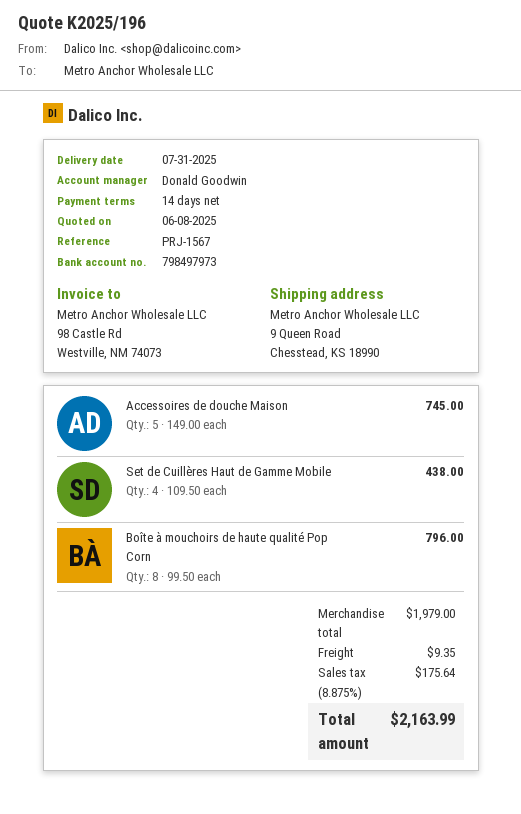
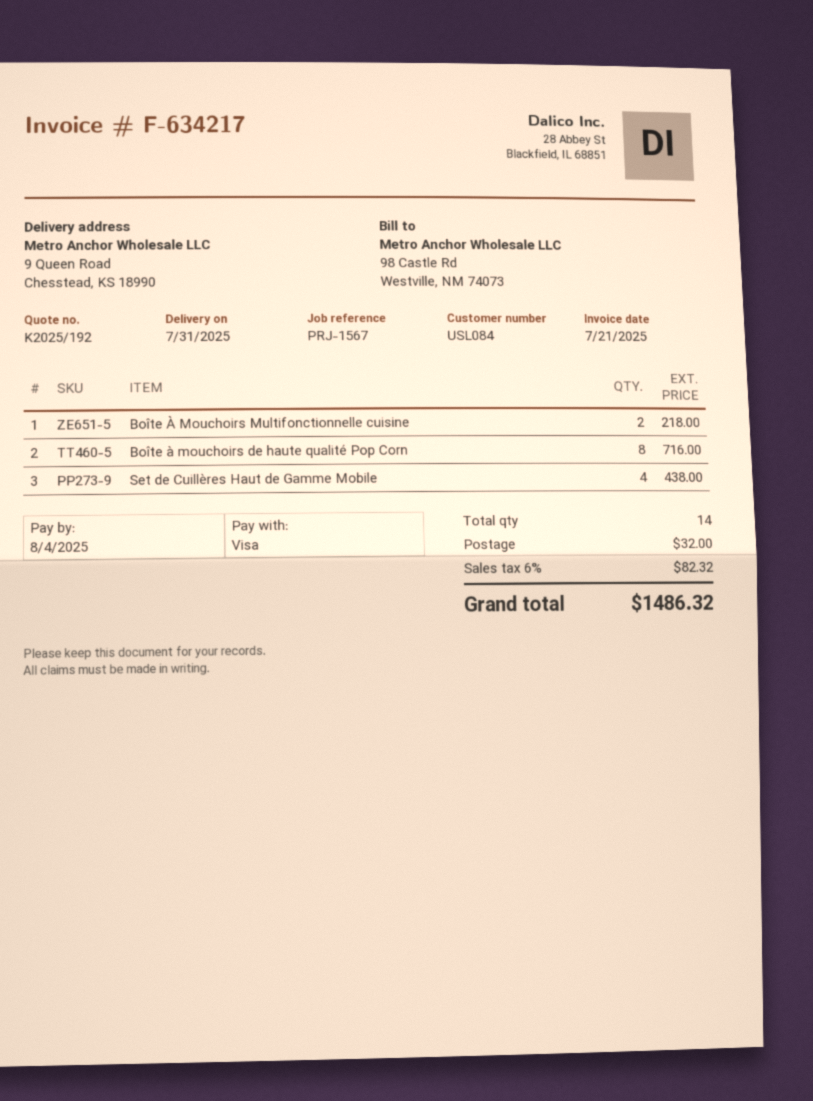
quote number: K2025/196 -> K2025/192
Accessoires de douche Maison: 5 for 745.00 -> none
Boîte à mouchoirs de haute qualité Pop Corn: 8 for 796.00 -> 8 for 716.00
Boîte À Mouchoirs Multifonctionnelle cuisine: none -> 2 for 218.00
shipping: 9.35 -> 32.00
tax: 8.875% = 175.64 -> 6% = 82.32
total: 2163.99 -> 1486.32

